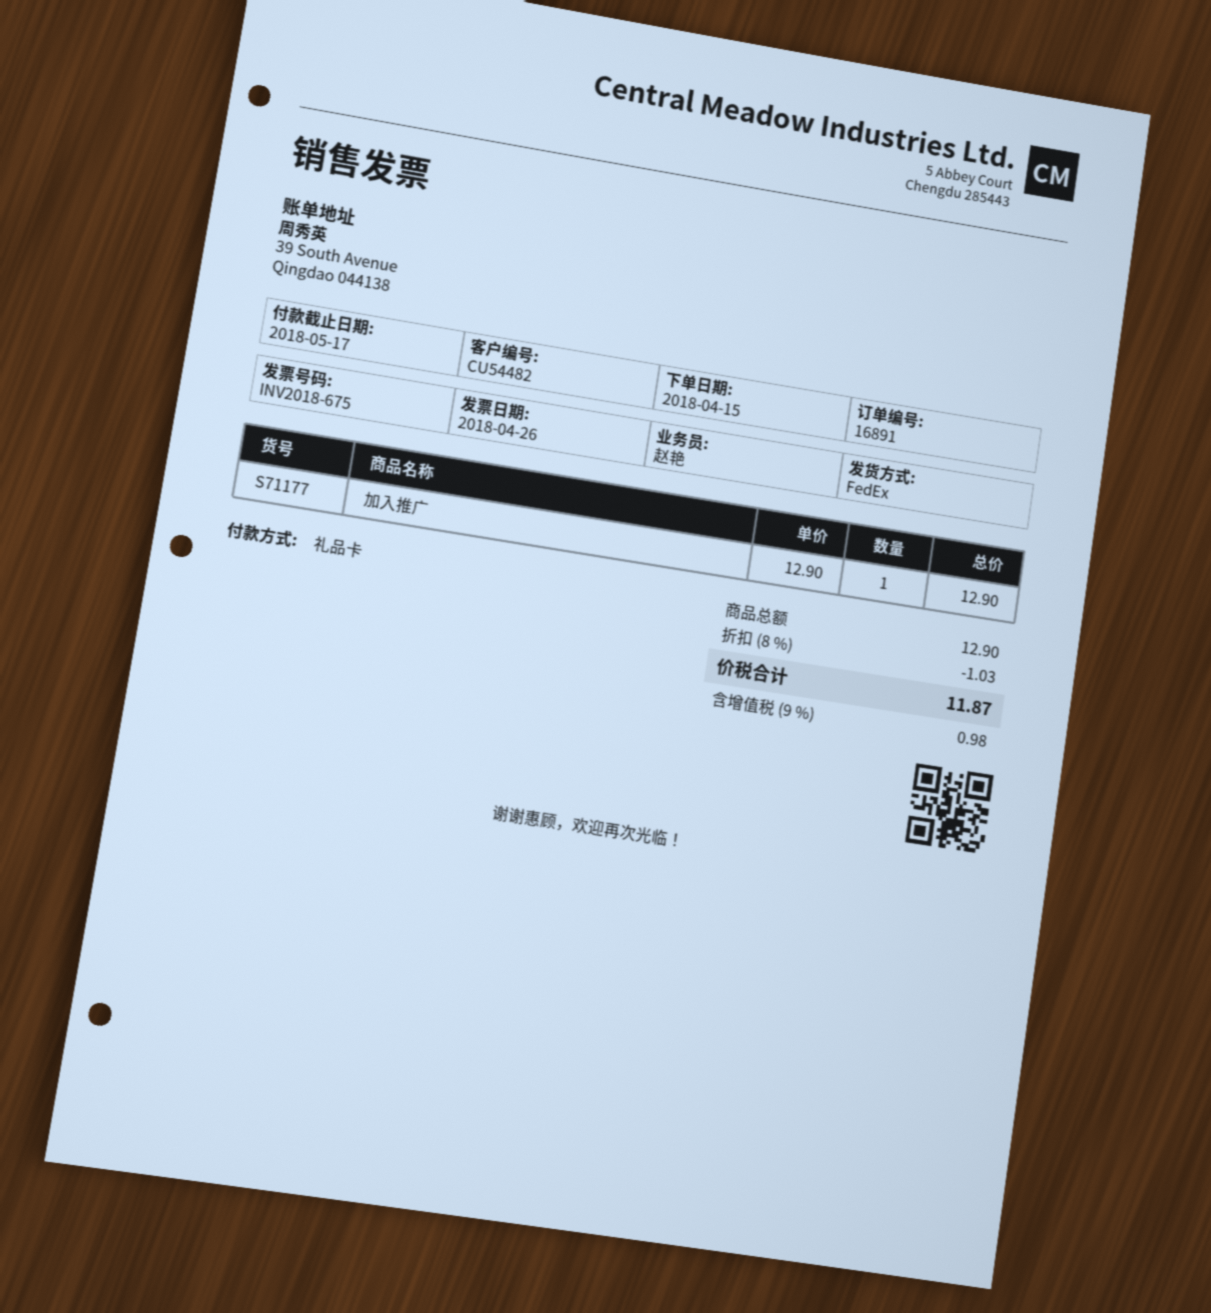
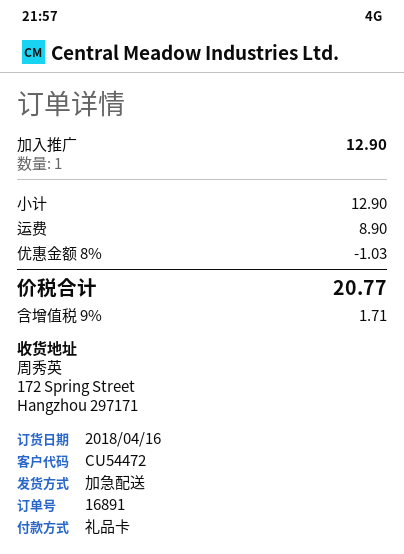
order date: 2018-04-15 -> 2018-04-16
customer number: CU54482 -> CU54472
shipping method: FedEx -> express
shipping: none -> 8.90
tax: 9% = 0.98 -> 9% = 1.71
total: 11.87 -> 20.77

